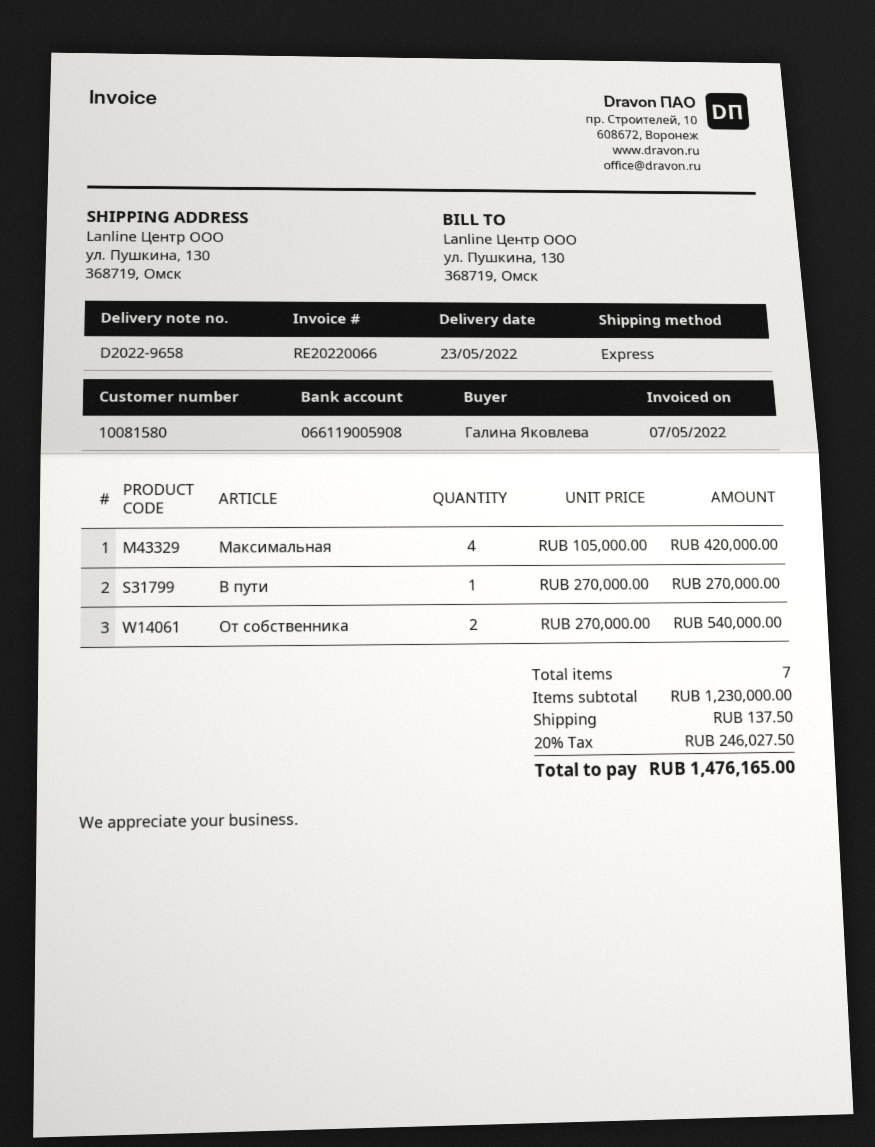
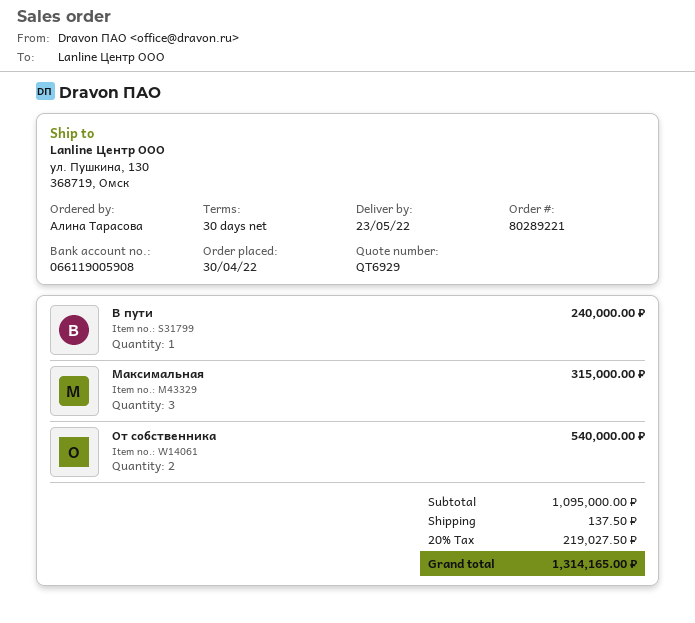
ordered by: Галина Яковлева -> Алина Тарасова
Максимальная: 4 for 420000.00 -> 3 for 315000.00
В пути: 1 for 270000.00 -> 1 for 240000.00
subtotal: 1230000.00 -> 1095000.00
tax: 20% = 246027.50 -> 20% = 219027.50
total: 1476165.00 -> 1314165.00

